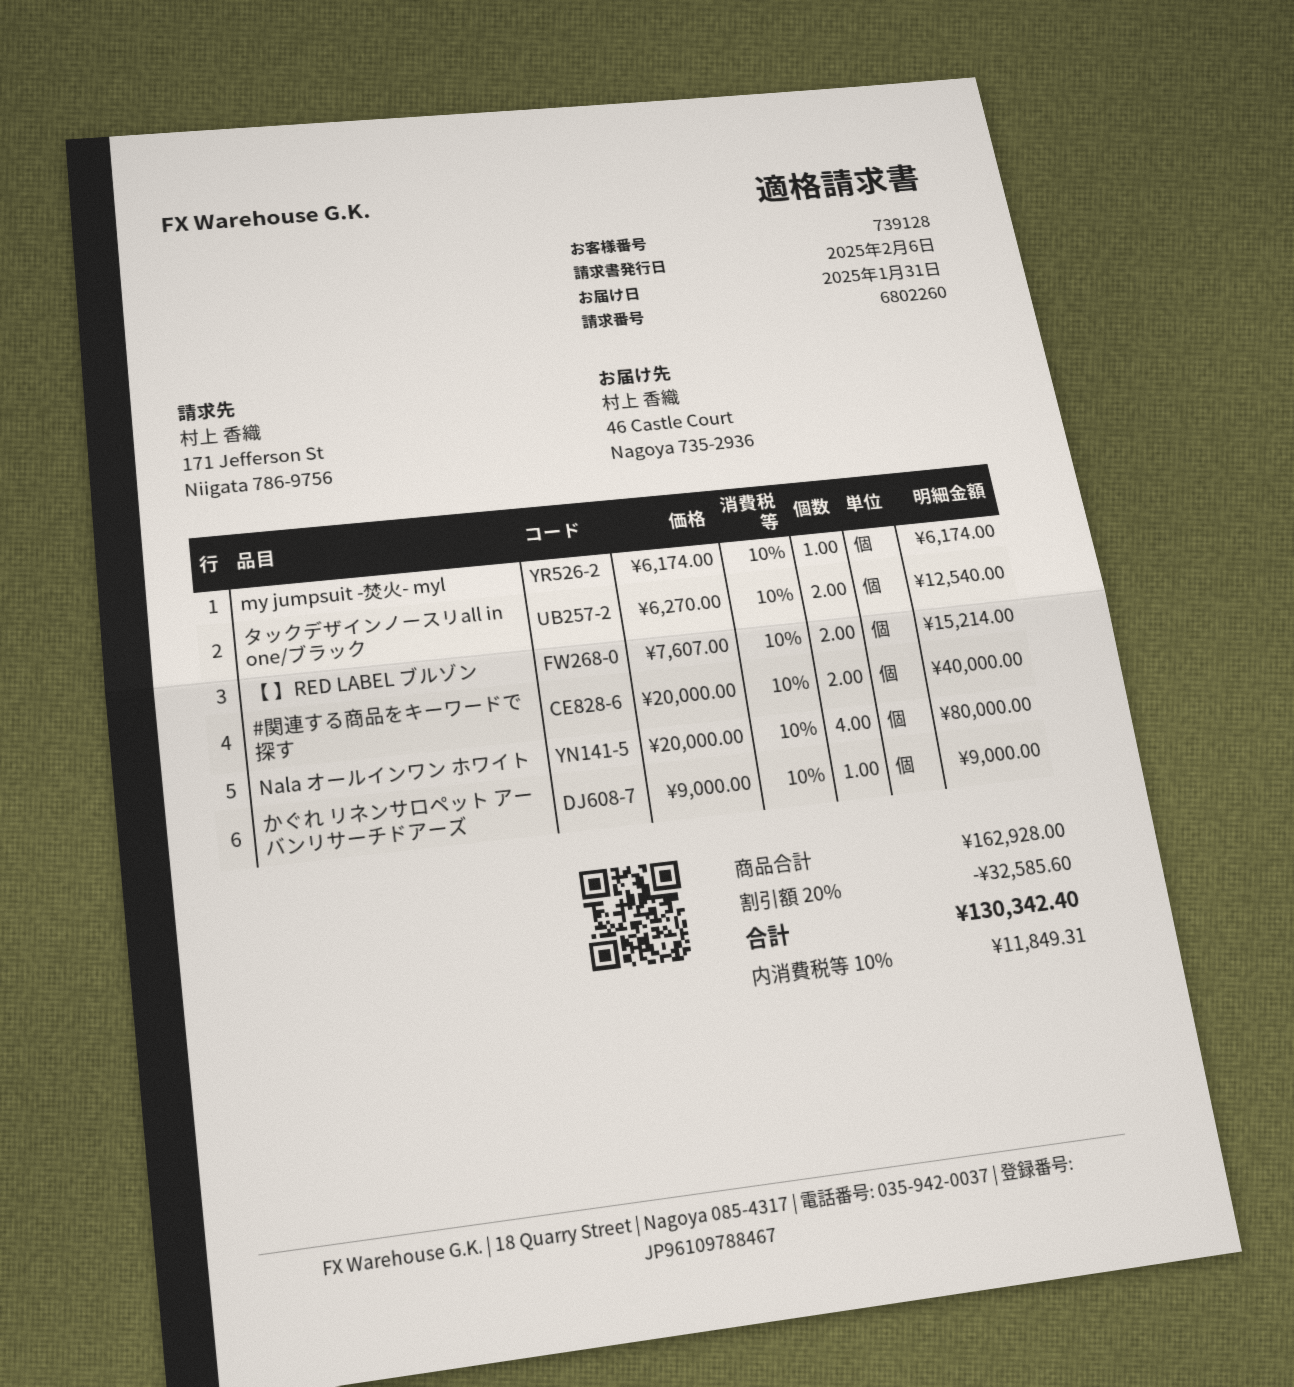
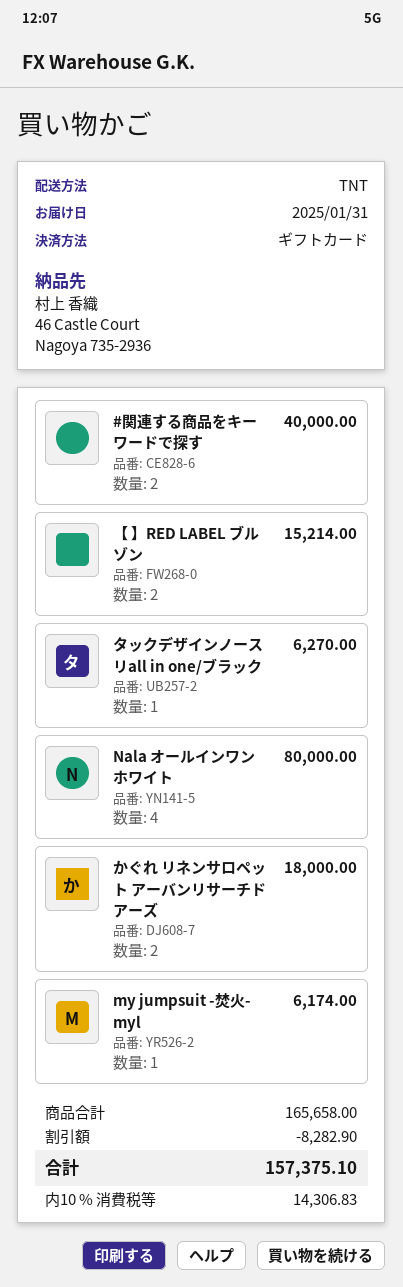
タックデザインノースリall in one/ブラック: 2 for 12540.00 -> 1 for 6270.00
かぐれ リネンサロペット アーバンリサーチドアーズ: 1 for 9000.00 -> 2 for 18000.00
subtotal: 162928.00 -> 165658.00
discount: 32585.60 -> 8282.90
tax: 10% = 11849.31 -> 10% = 14306.83
total: 130342.40 -> 157375.10

